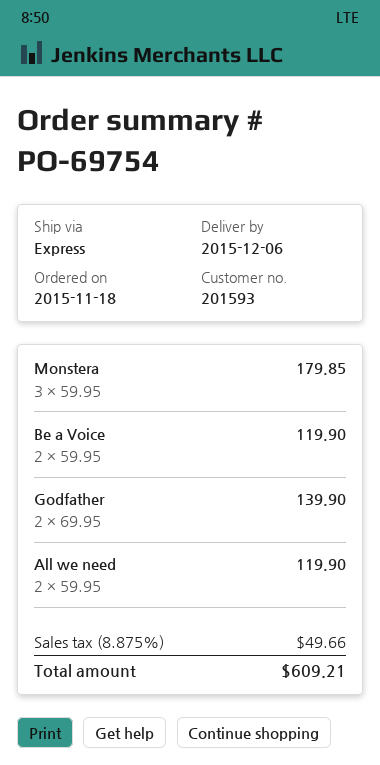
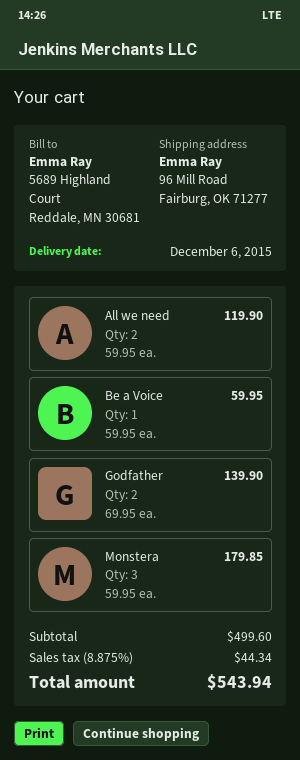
Be a Voice: 2 x 59.95 = 119.90 -> 1 x 59.95 = 59.95
tax: 8.875% = 49.66 -> 8.875% = 44.34
total: 609.21 -> 543.94

